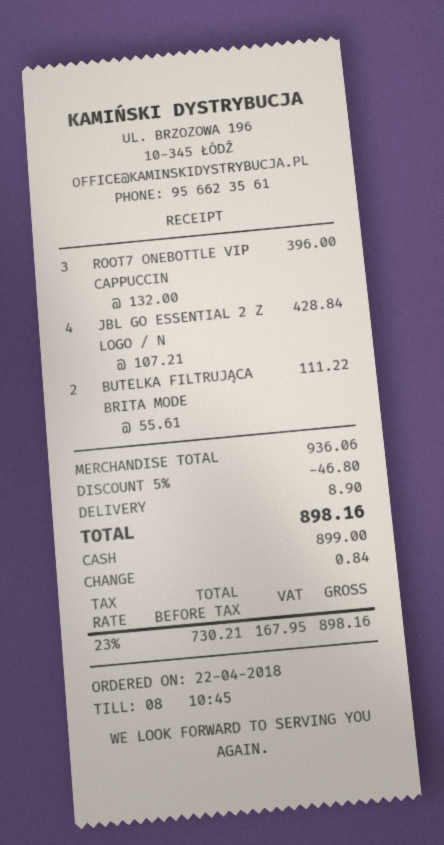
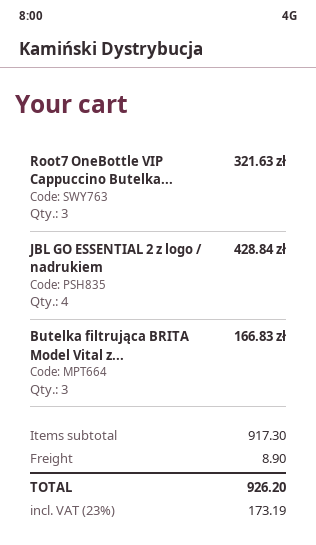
ROOT7 ONEBOTTLE VIP CAPPUCCIN: 3 for 396.00 -> 3 for 321.63
BUTELKA FILTRUJĄCA BRITA MODE: 2 for 111.22 -> 3 for 166.83
subtotal: 936.06 -> 917.30
discount: 5% = 46.80 -> none
tax: 23% = 167.95 -> 23% = 173.19
total: 898.16 -> 926.20

